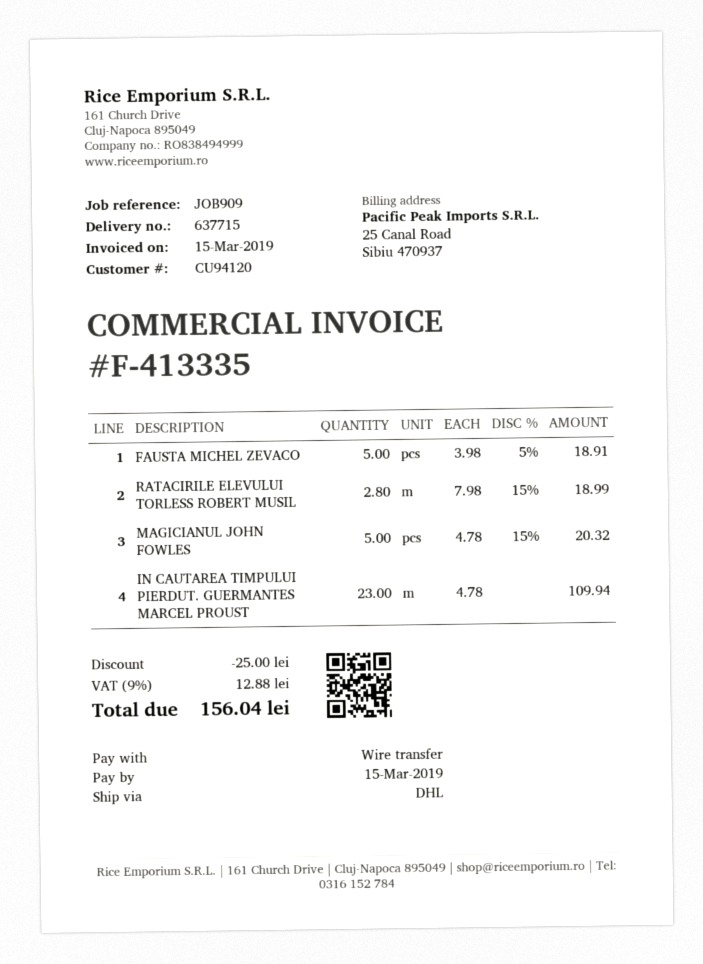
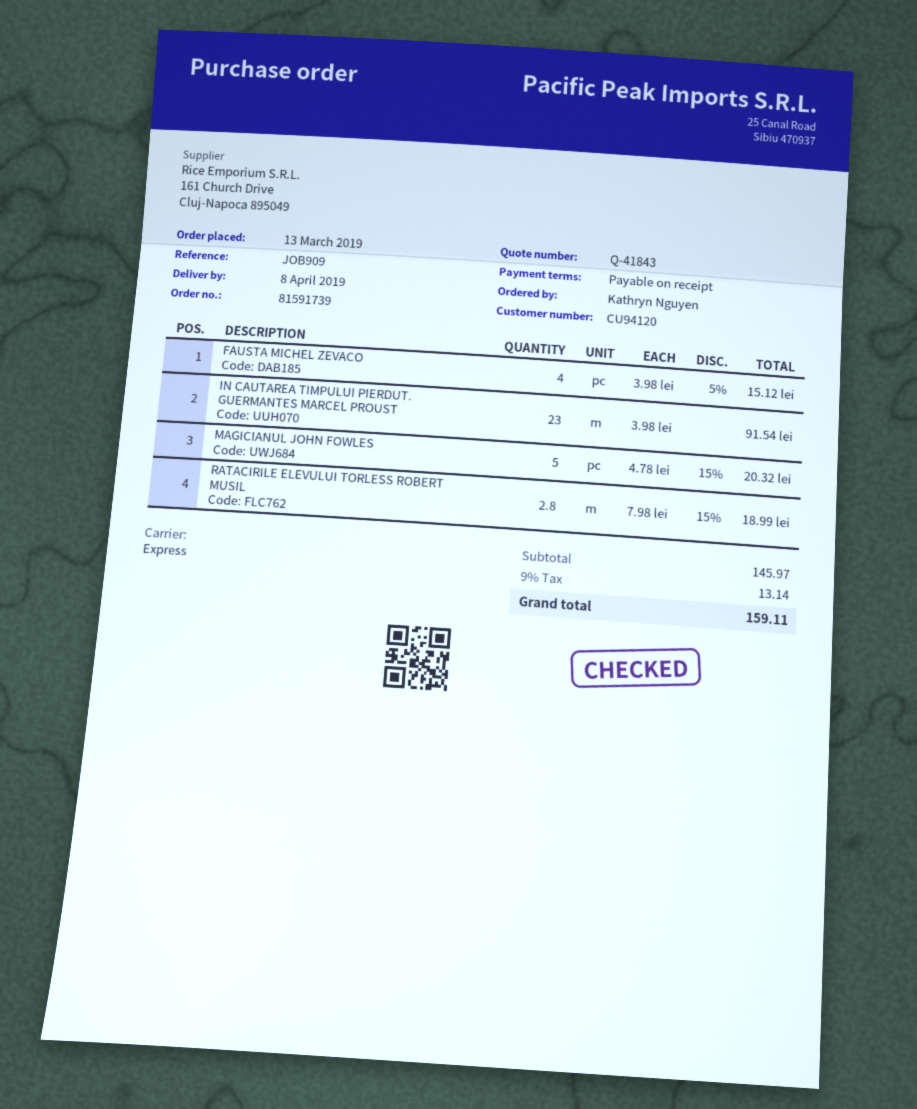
shipping method: DHL -> express
FAUSTA MICHEL ZEVACO: 5 x 3.98 - 5% = 18.91 -> 4 x 3.98 - 5% = 15.12
IN CAUTAREA TIMPULUI PIERDUT. GUERMANTES MARCEL PROUST: 23 x 4.78 = 109.94 -> 23 x 3.98 = 91.54
discount: 25.00 -> none
tax: 9% = 12.88 -> 9% = 13.14
total: 156.04 -> 159.11

